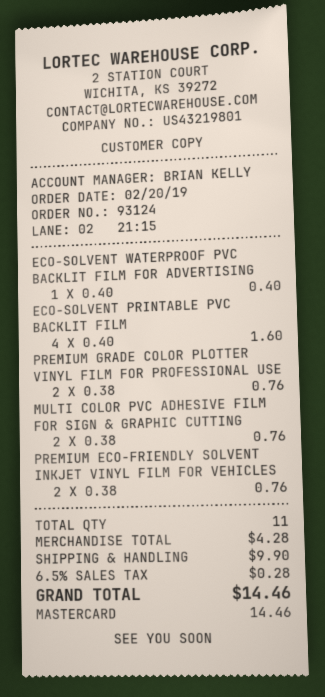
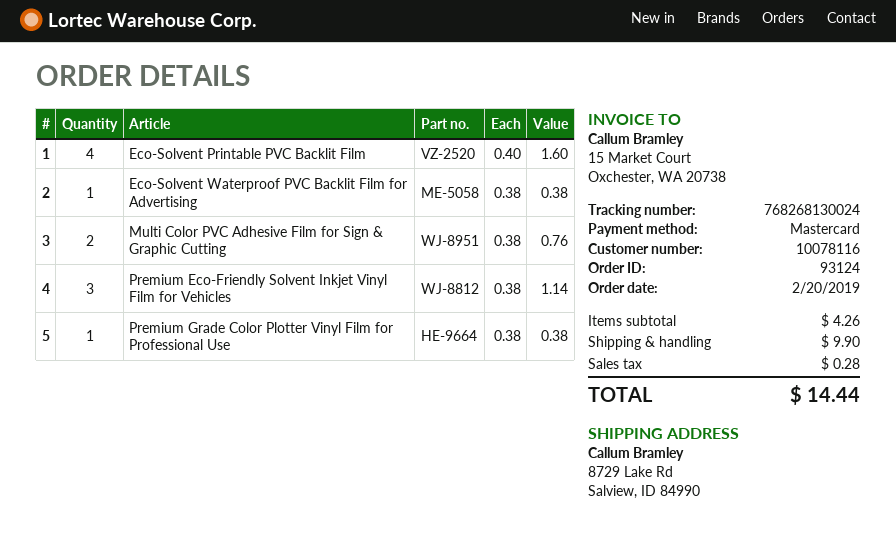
ECO-SOLVENT WATERPROOF PVC BACKLIT FILM FOR ADVERTISING: 1 x 0.40 = 0.40 -> 1 x 0.38 = 0.38
PREMIUM GRADE COLOR PLOTTER VINYL FILM FOR PROFESSIONAL USE: 2 x 0.38 = 0.76 -> 1 x 0.38 = 0.38
PREMIUM ECO-FRIENDLY SOLVENT INKJET VINYL FILM FOR VEHICLES: 2 x 0.38 = 0.76 -> 3 x 0.38 = 1.14
subtotal: 4.28 -> 4.26
total: 14.46 -> 14.44

